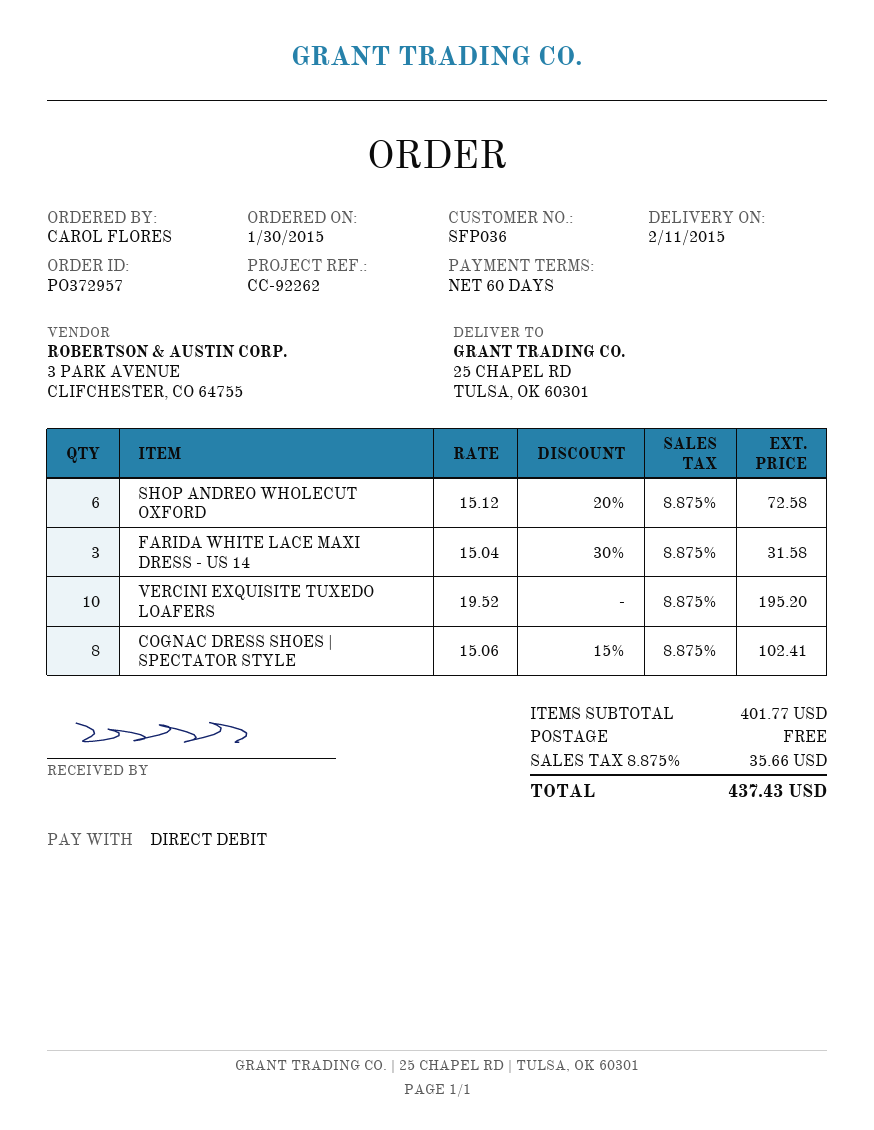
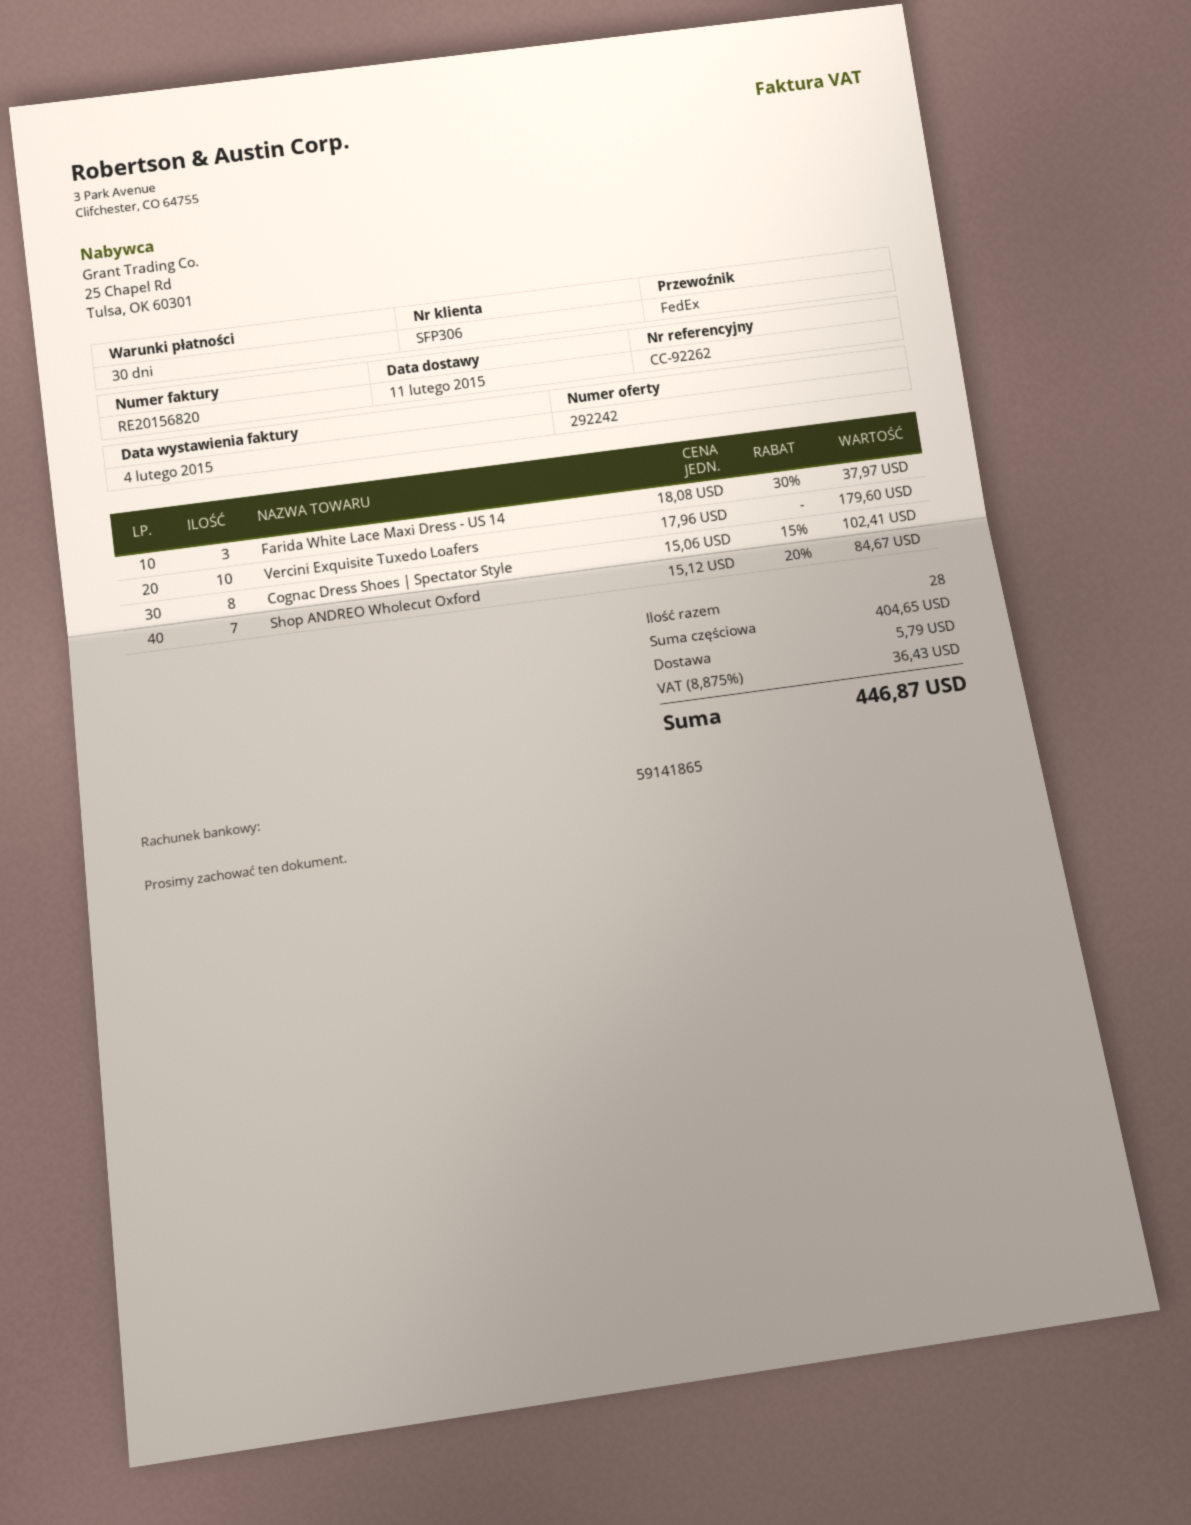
payment terms: 60 days -> 30 days
customer number: SFP036 -> SFP306
SHOP ANDREO WHOLECUT OXFORD: 6 x 15.12 - 20% = 72.58 -> 7 x 15.12 - 20% = 84.67
FARIDA WHITE LACE MAXI DRESS - US 14: 3 x 15.04 - 30% = 31.58 -> 3 x 18.08 - 30% = 37.97
VERCINI EXQUISITE TUXEDO LOAFERS: 10 x 19.52 = 195.20 -> 10 x 17.96 = 179.60
subtotal: 401.77 -> 404.65
shipping: 0.00 -> 5.79
tax: 8.875% = 35.66 -> 8.875% = 36.43
total: 437.43 -> 446.87

